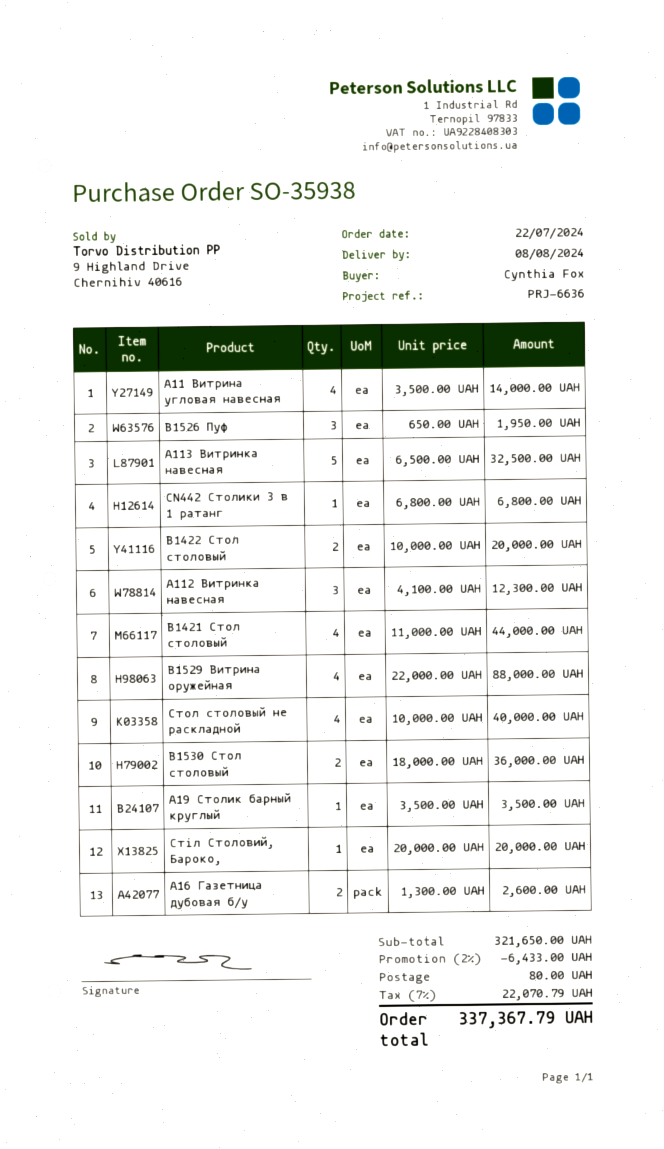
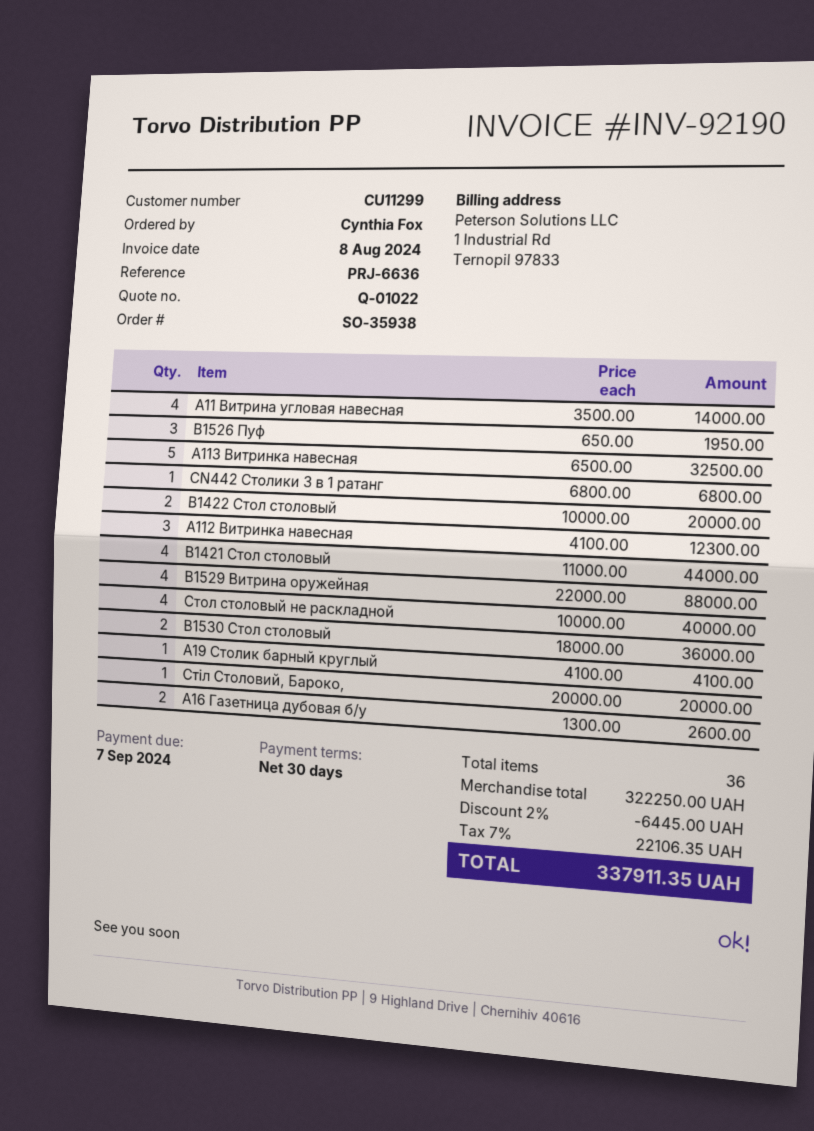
А19 Столик барный круглый: 1 x 3500.00 = 3500.00 -> 1 x 4100.00 = 4100.00
subtotal: 321650.00 -> 322250.00
discount: 2% = 6433.00 -> 2% = 6445.00
shipping: 80.00 -> none
tax: 7% = 22070.79 -> 7% = 22106.35
total: 337367.79 -> 337911.35

